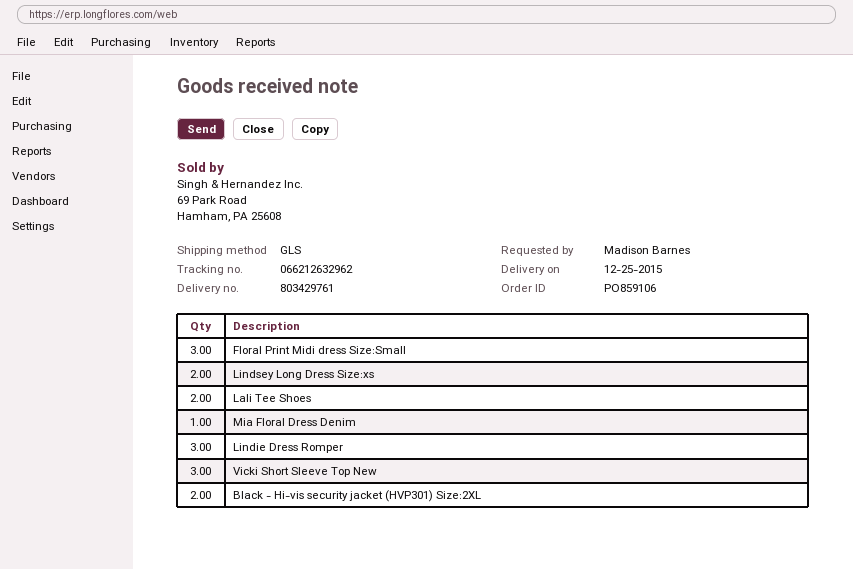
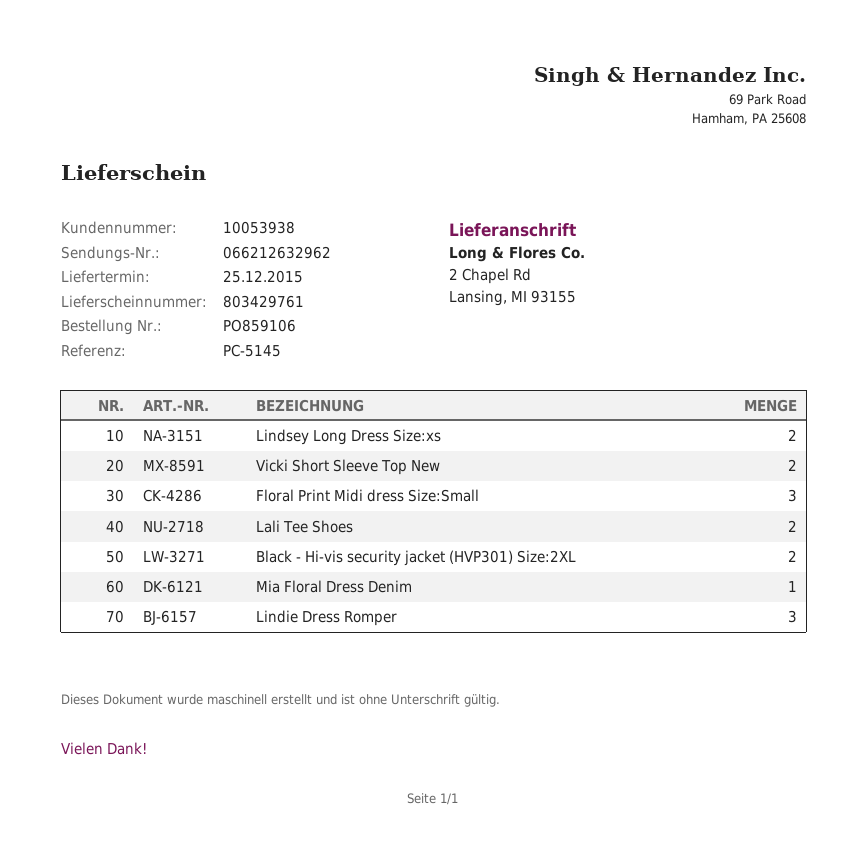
Vicki Short Sleeve Top New: 3 -> 2

